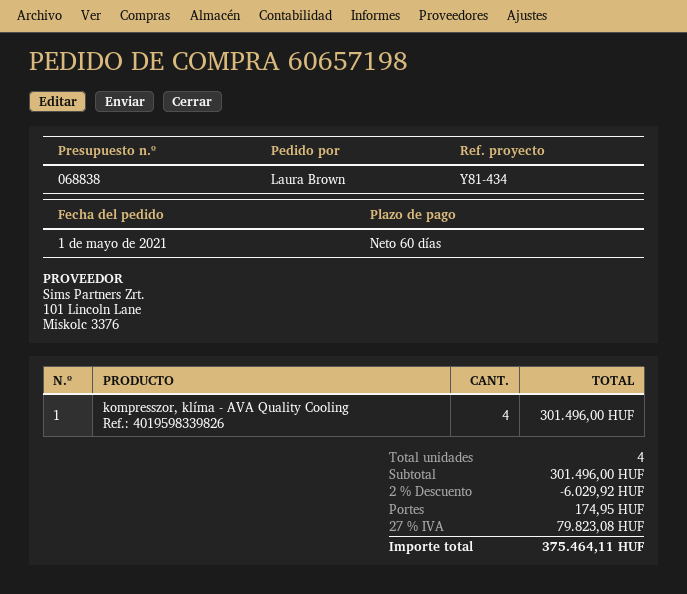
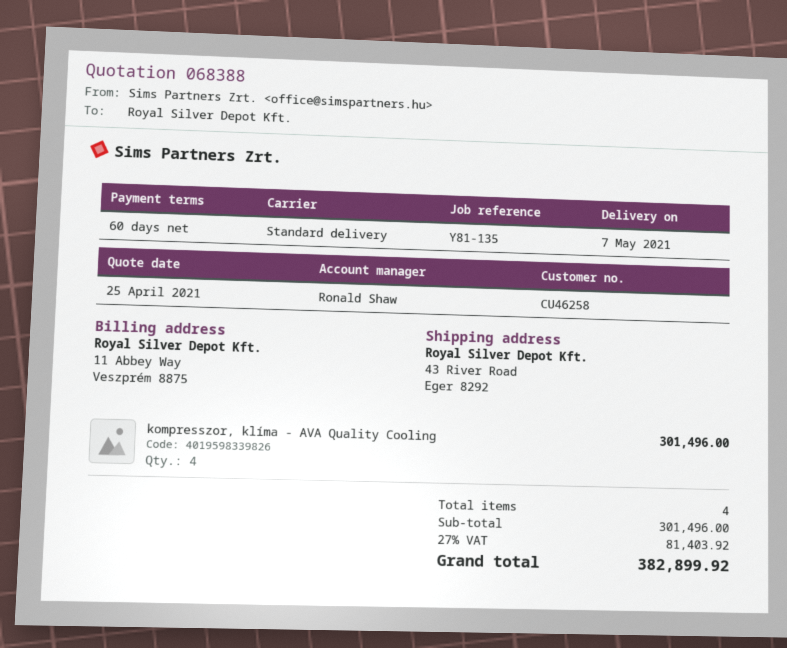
quote number: 068838 -> 068388
reference: Y81-434 -> Y81-135
discount: 2% = 6029.92 -> none
shipping: 174.95 -> none
tax: 27% = 79823.08 -> 27% = 81403.92
total: 375464.11 -> 382899.92

